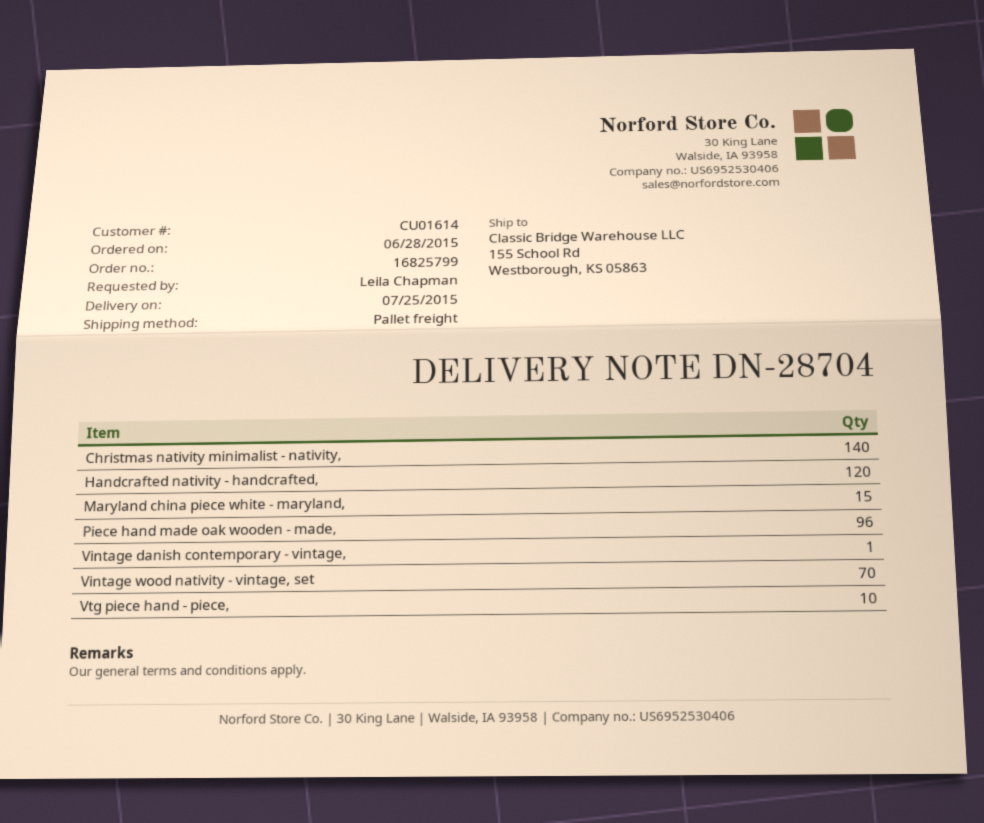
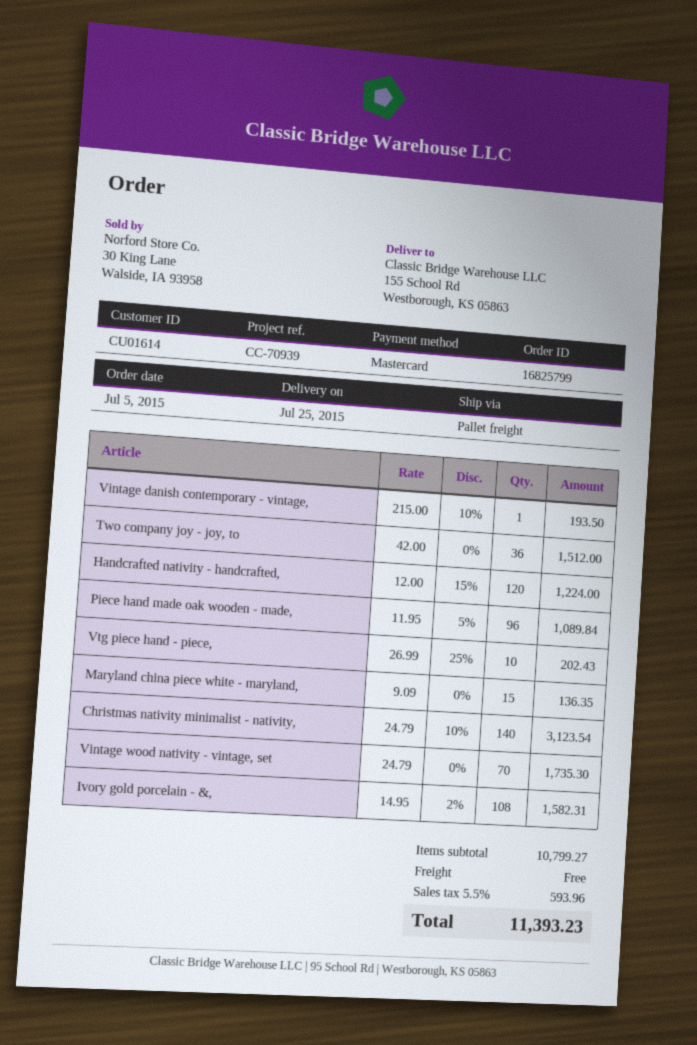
order date: 2015-06-28 -> 2015-07-05
Two company joy - joy, to: none -> 36
Ivory gold porcelain - &,: none -> 108

